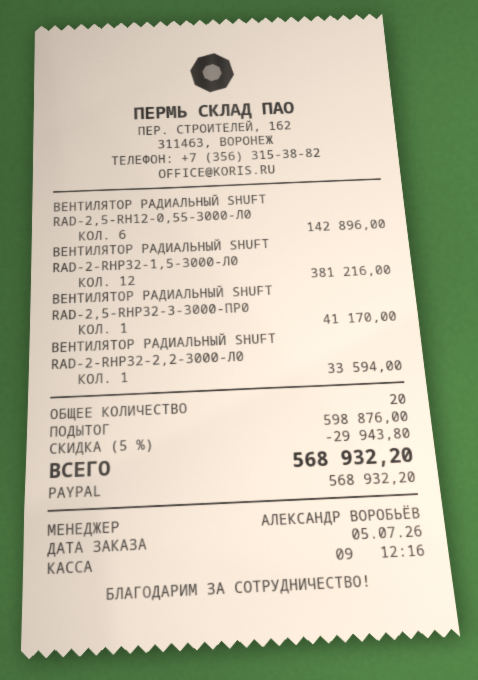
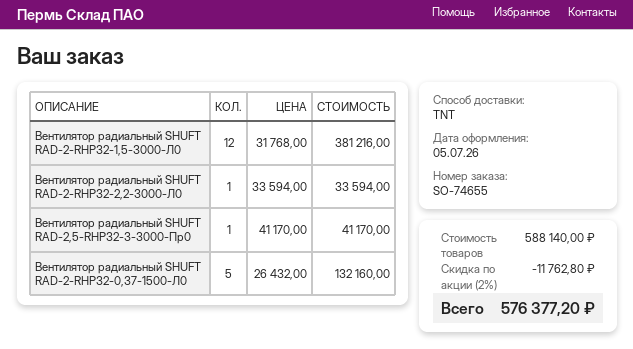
ВЕНТИЛЯТОР РАДИАЛЬНЫЙ SHUFT RAD-2,5-RH12-0,55-3000-Л0: 6 for 142896.00 -> none
Вентилятор радиальный SHUFT RAD-2-RHP32-0,37-1500-Л0: none -> 5 for 132160.00
subtotal: 598876.00 -> 588140.00
discount: 5% = 29943.80 -> 2% = 11762.80
total: 568932.20 -> 576377.20

